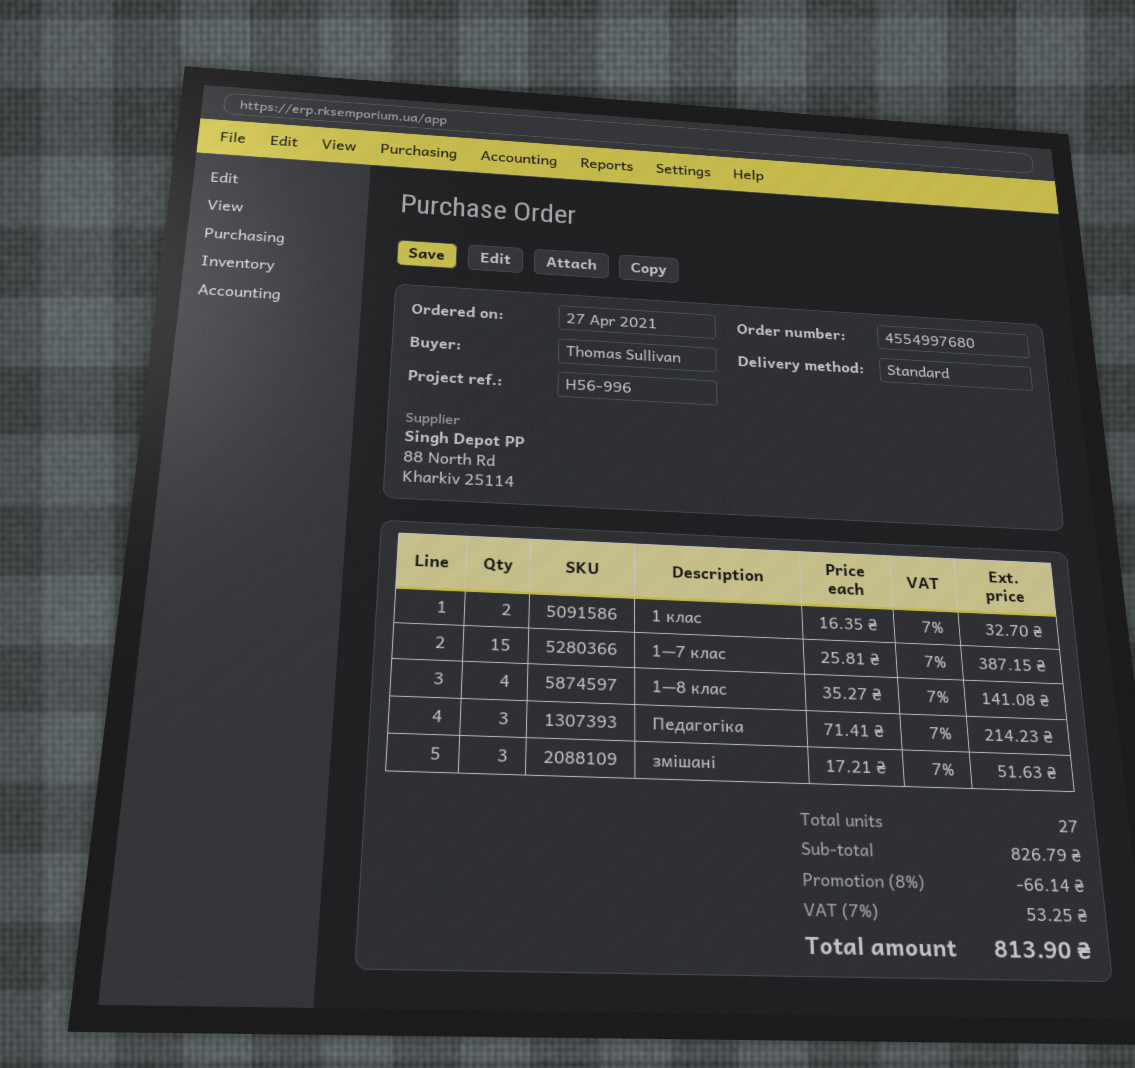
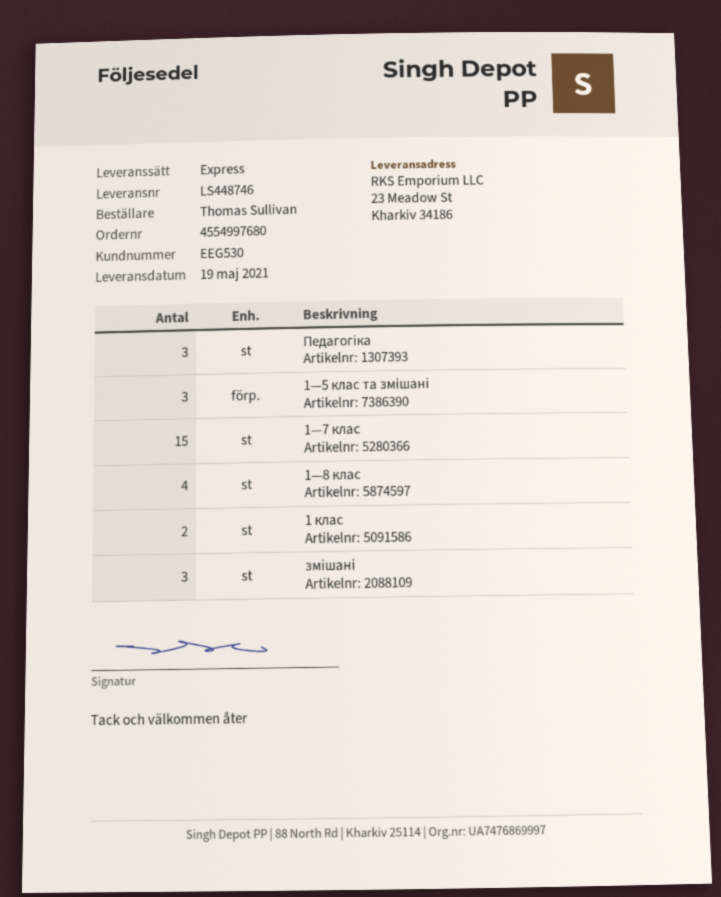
shipping method: standard -> express
1—5 клас та змішані: none -> 3

